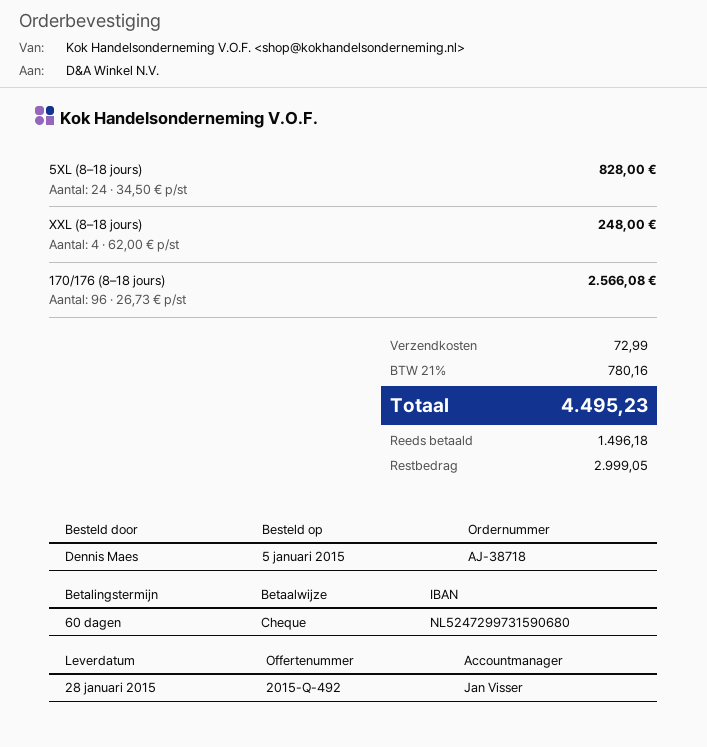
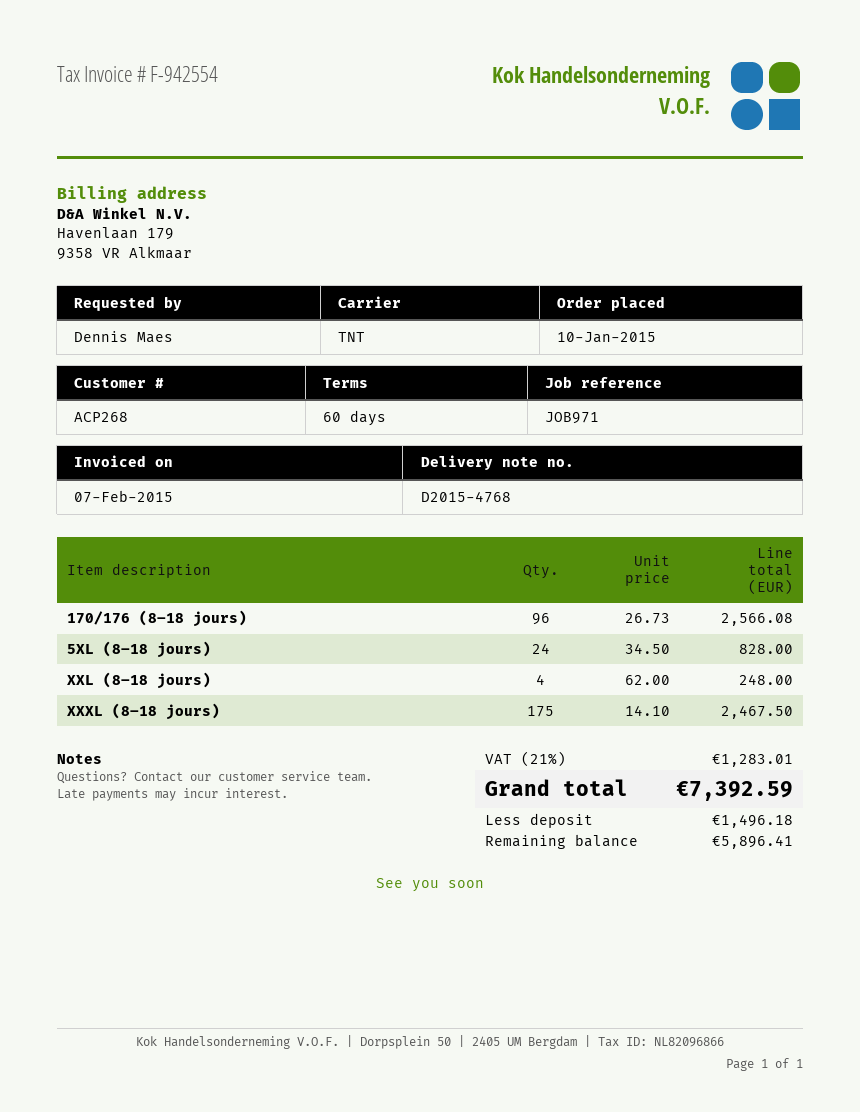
order date: 2015-01-05 -> 2015-01-10
XXXL (8–18 jours): none -> 175 x 14.10 = 2467.50
shipping: 72.99 -> none
tax: 21% = 780.16 -> 21% = 1283.01
total: 4495.23 -> 7392.59
balance: 2999.05 -> 5896.41

